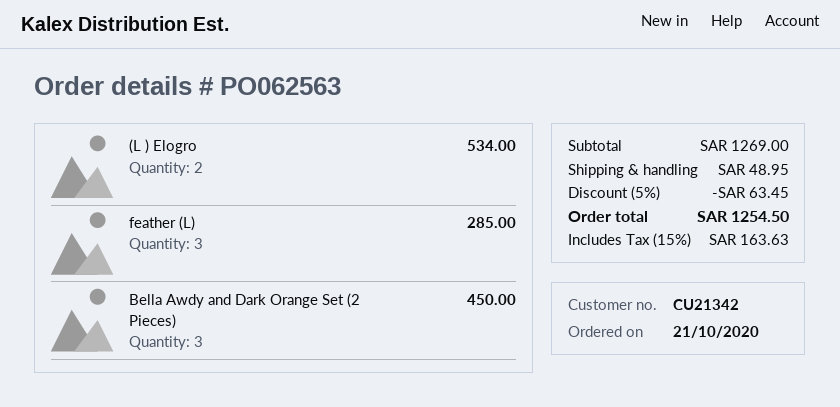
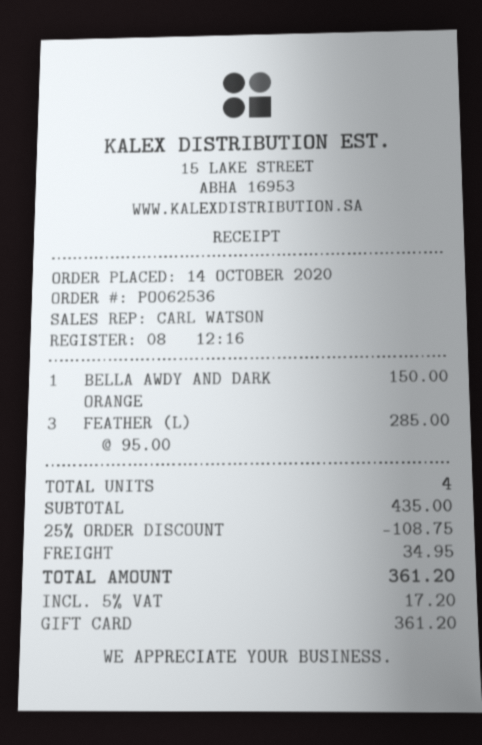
order number: PO062563 -> PO062536
order date: 2020-10-21 -> 2020-10-14
(L ) Elogro: 2 for 534.00 -> none
Bella Awdy and Dark Orange Set (2 Pieces): 3 for 450.00 -> 1 for 150.00
subtotal: 1269.00 -> 435.00
discount: 5% = 63.45 -> 25% = 108.75
shipping: 48.95 -> 34.95
tax: 15% = 163.63 -> 5% = 17.20
total: 1254.50 -> 361.20

